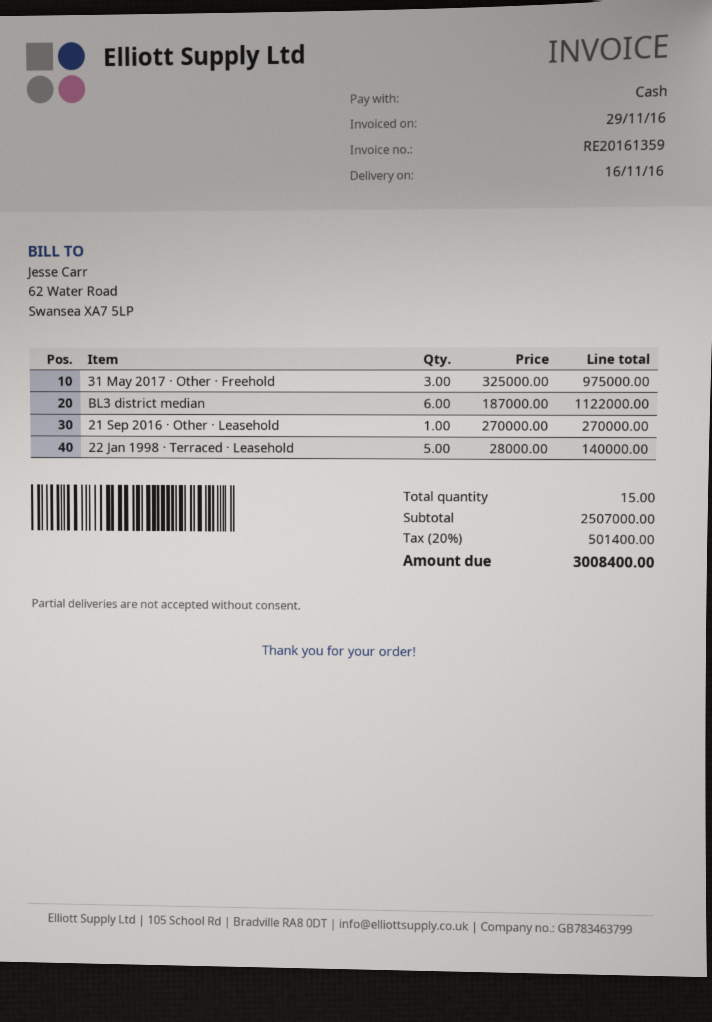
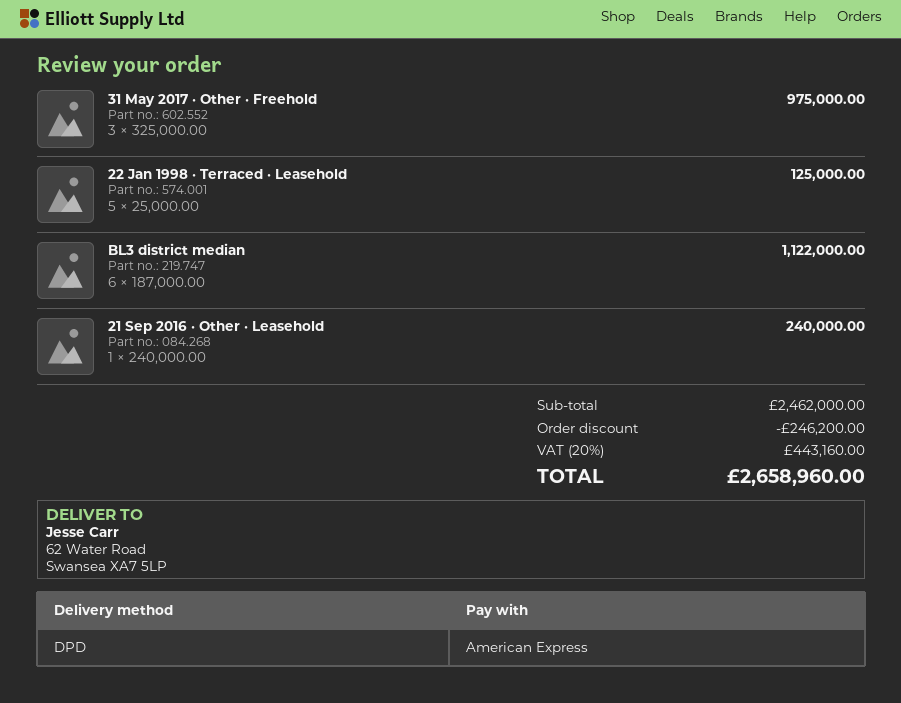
payment method: cash -> American Express
21 Sep 2016 · Other · Leasehold: 1 x 270000.00 = 270000.00 -> 1 x 240000.00 = 240000.00
22 Jan 1998 · Terraced · Leasehold: 5 x 28000.00 = 140000.00 -> 5 x 25000.00 = 125000.00
subtotal: 2507000.00 -> 2462000.00
discount: none -> 246200.00
tax: 20% = 501400.00 -> 20% = 443160.00
total: 3008400.00 -> 2658960.00

